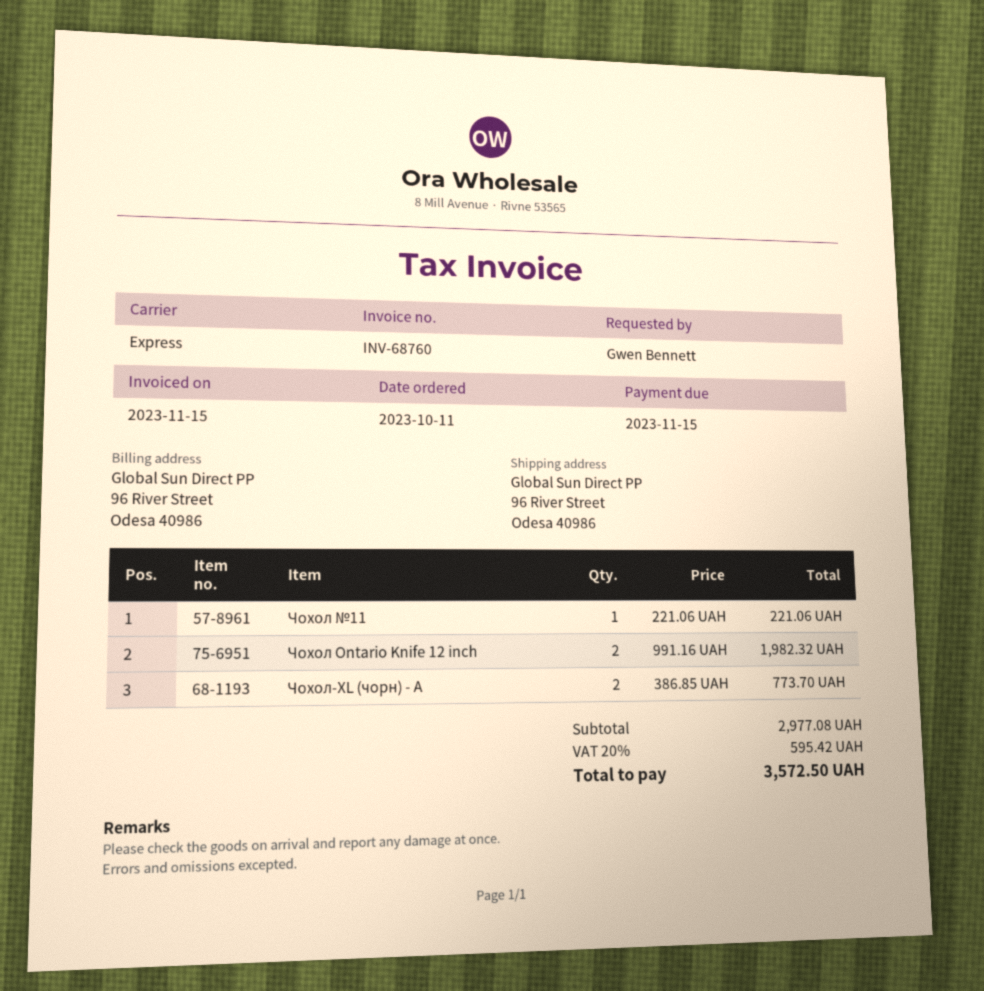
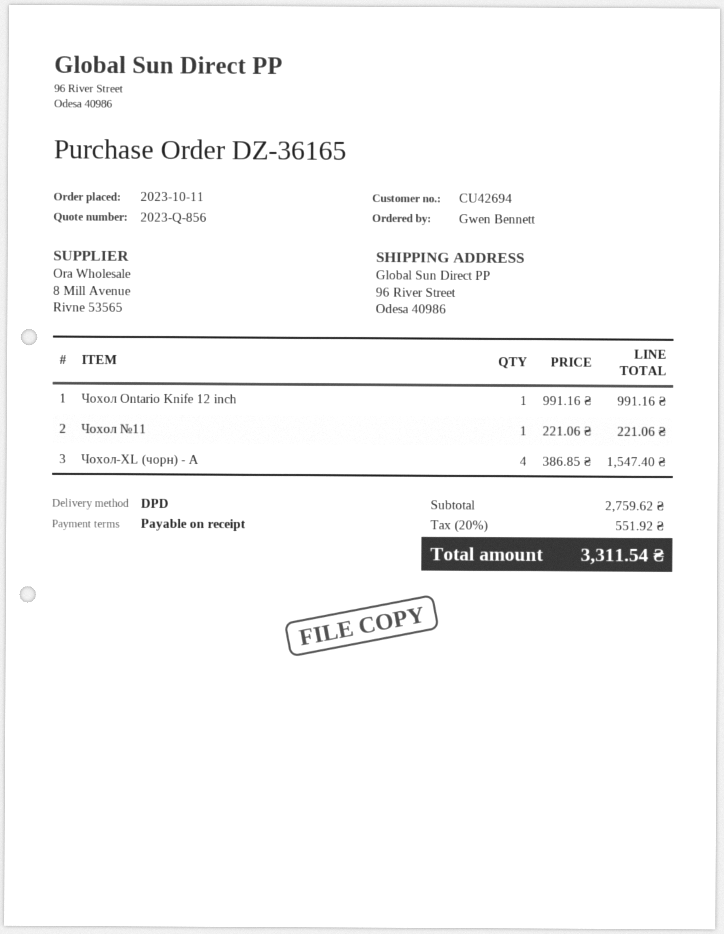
shipping method: express -> DPD
Чохол Ontario Knife 12 inch: 2 x 991.16 = 1982.32 -> 1 x 991.16 = 991.16
Чохол-XL (чорн) - A: 2 x 386.85 = 773.70 -> 4 x 386.85 = 1547.40
subtotal: 2977.08 -> 2759.62
tax: 20% = 595.42 -> 20% = 551.92
total: 3572.50 -> 3311.54

